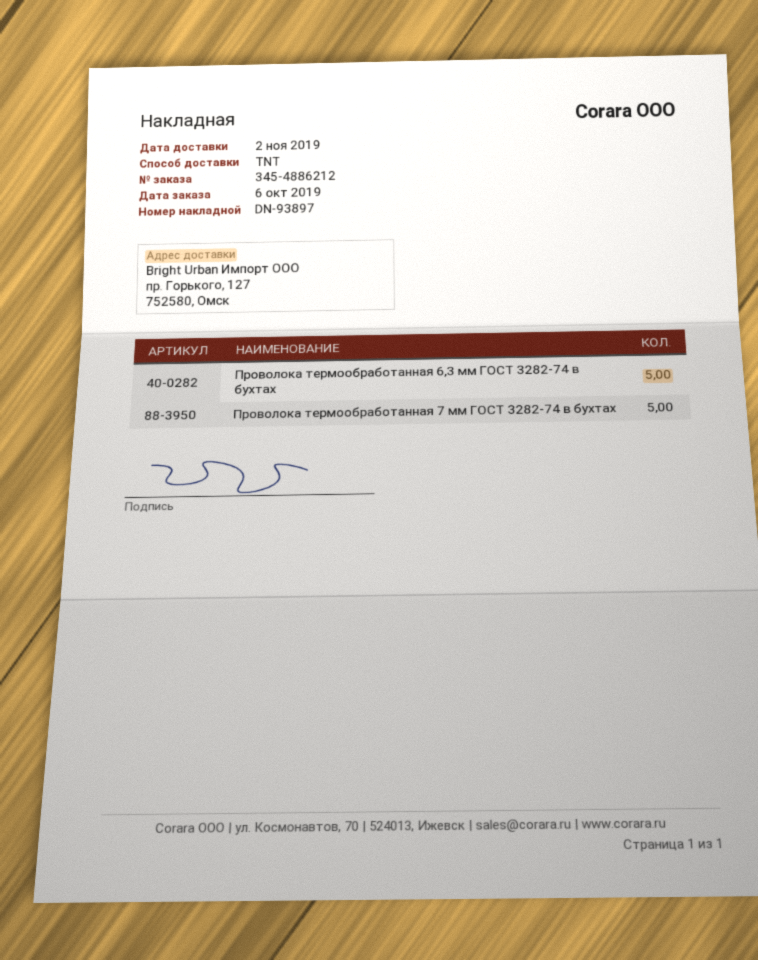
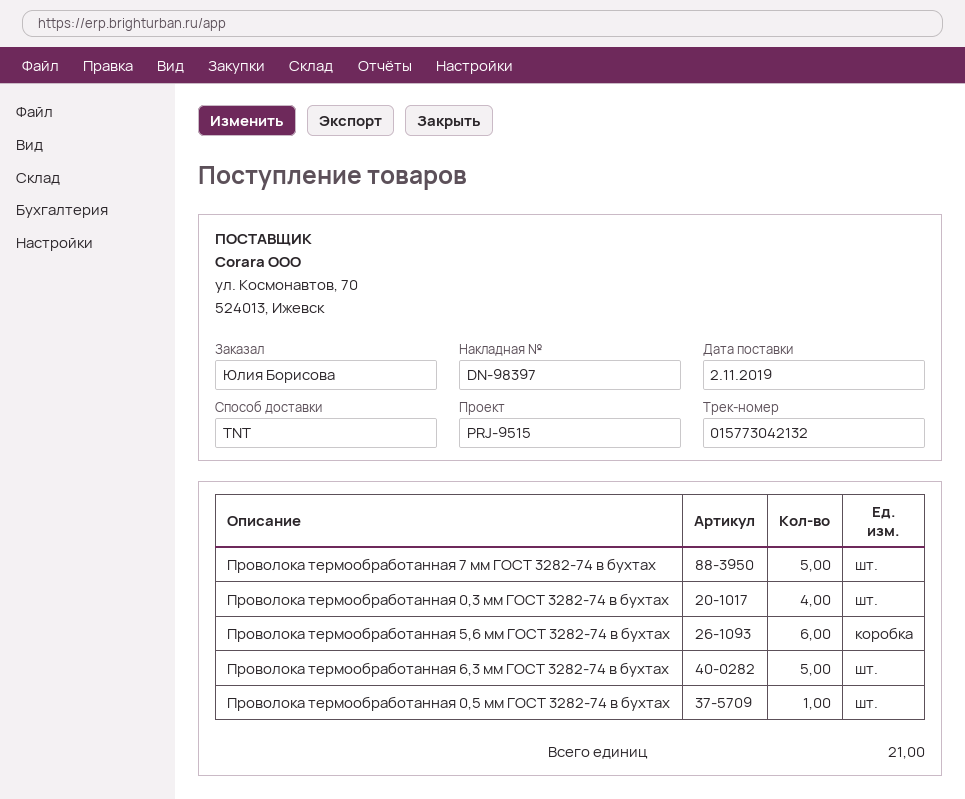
delivery note number: DN-93897 -> DN-98397
Проволока термообработанная 0,3 мм ГОСТ 3282-74 в бухтах: none -> 4
Проволока термообработанная 5,6 мм ГОСТ 3282-74 в бухтах: none -> 6
Проволока термообработанная 0,5 мм ГОСТ 3282-74 в бухтах: none -> 1

